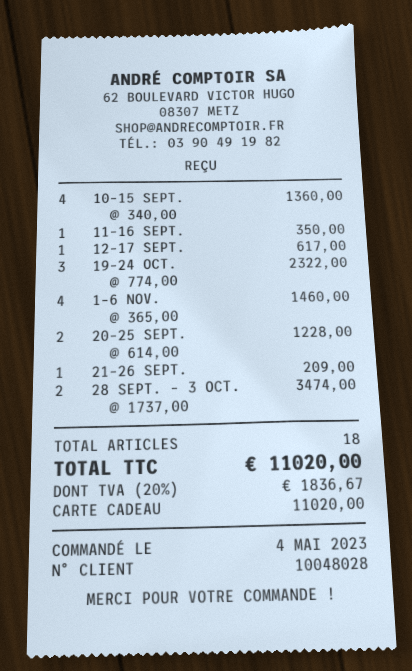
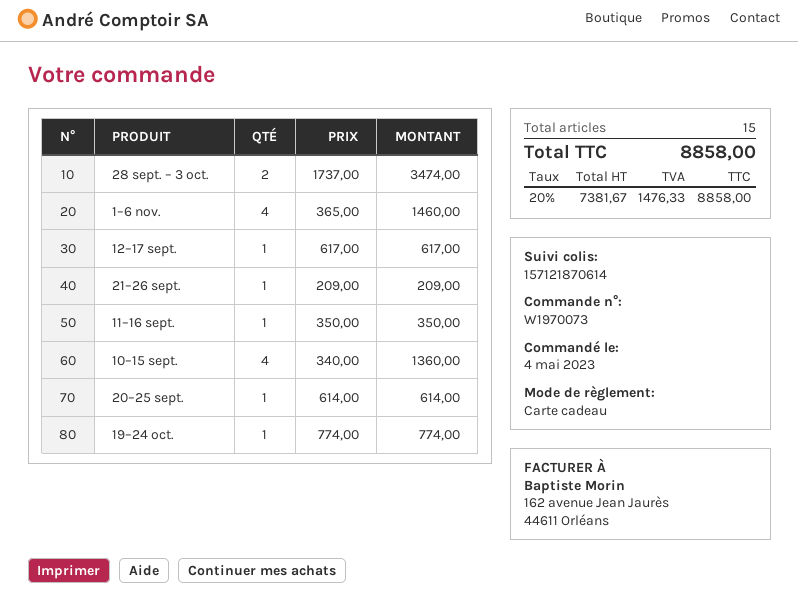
19–24 OCT.: 3 x 774.00 = 2322.00 -> 1 x 774.00 = 774.00
20–25 SEPT.: 2 x 614.00 = 1228.00 -> 1 x 614.00 = 614.00
total quantity: 18 -> 15
tax: 20% = 1836.67 -> 20% = 1476.33
total: 11020.00 -> 8858.00

